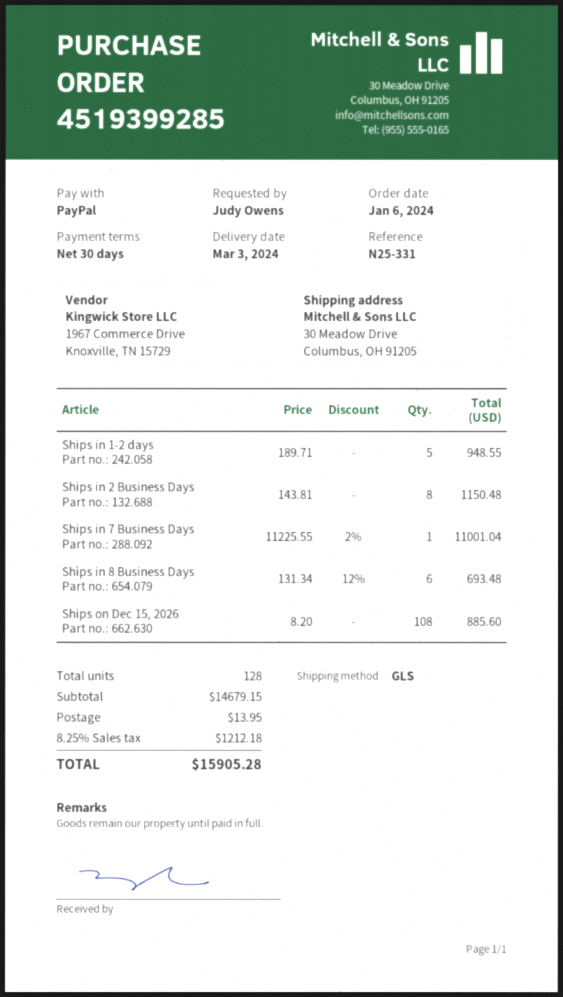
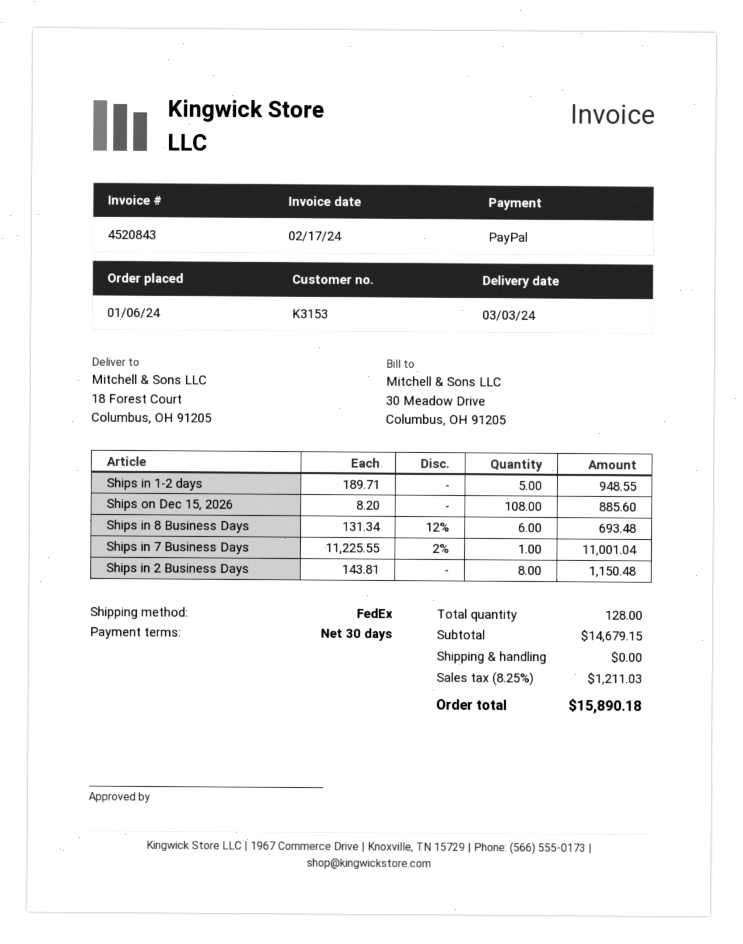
shipping method: GLS -> FedEx
ship to: 30 Meadow Drive, Columbus, OH 91205 -> 18 Forest Court, Columbus, OH 91205
shipping: 13.95 -> 0.00
tax: 8.25% = 1212.18 -> 8.25% = 1211.03
total: 15905.28 -> 15890.18

